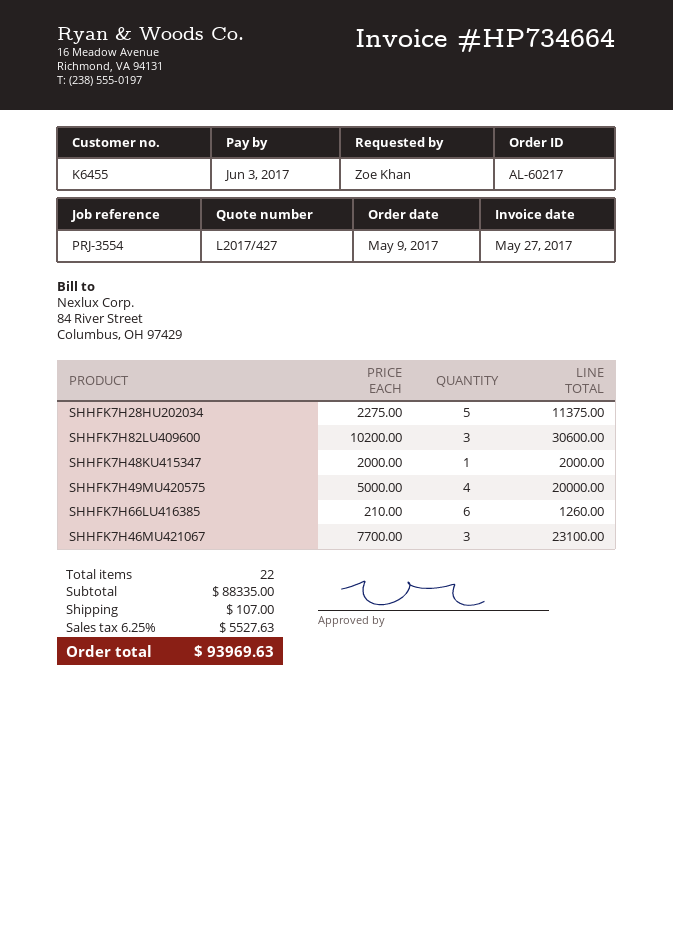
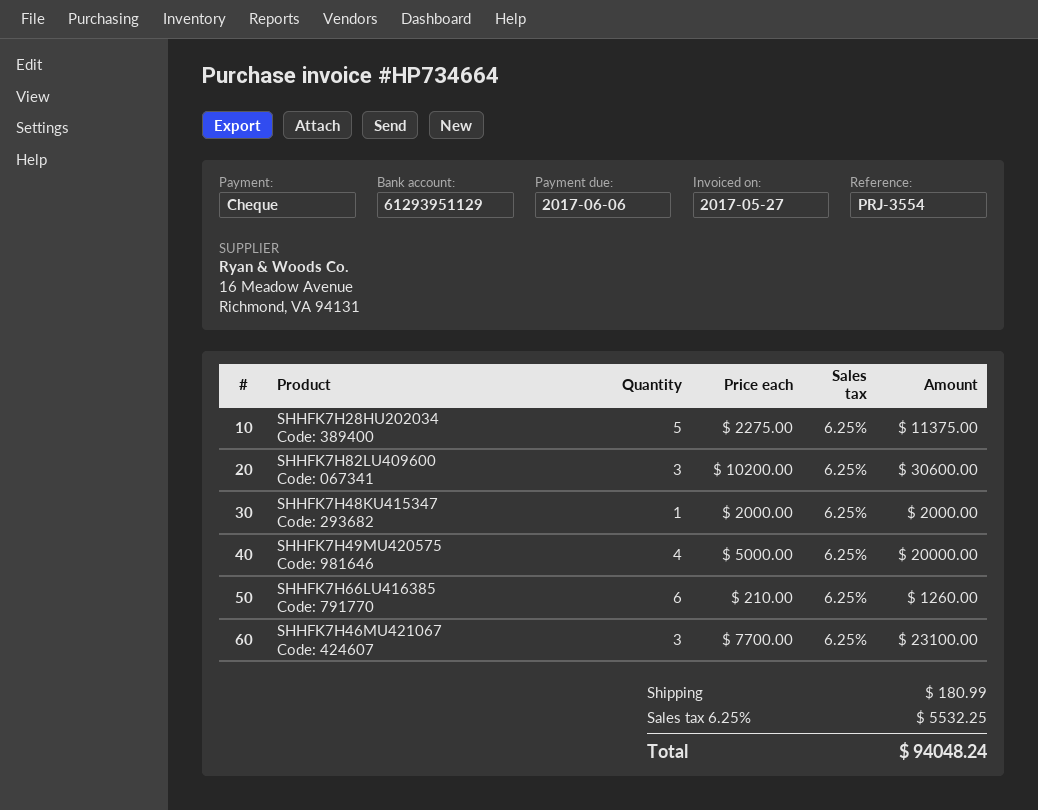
due date: 2017-06-03 -> 2017-06-06
shipping: 107.00 -> 180.99
tax: 6.25% = 5527.63 -> 6.25% = 5532.25
total: 93969.63 -> 94048.24

